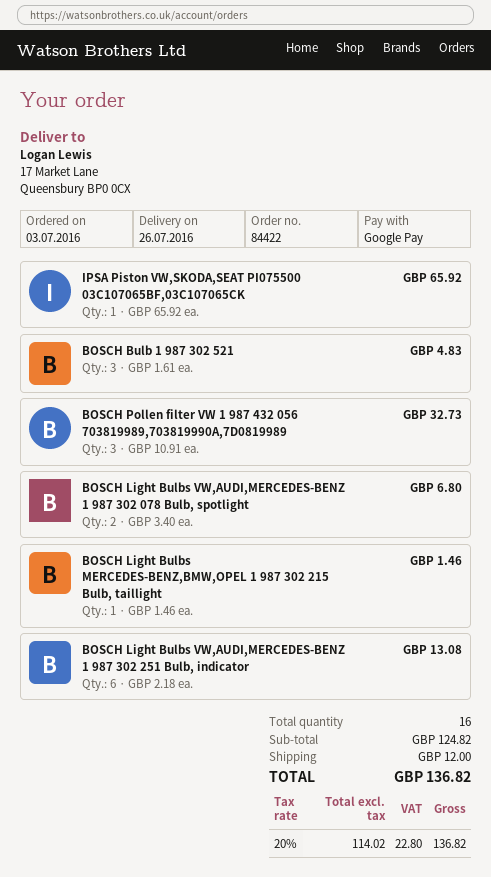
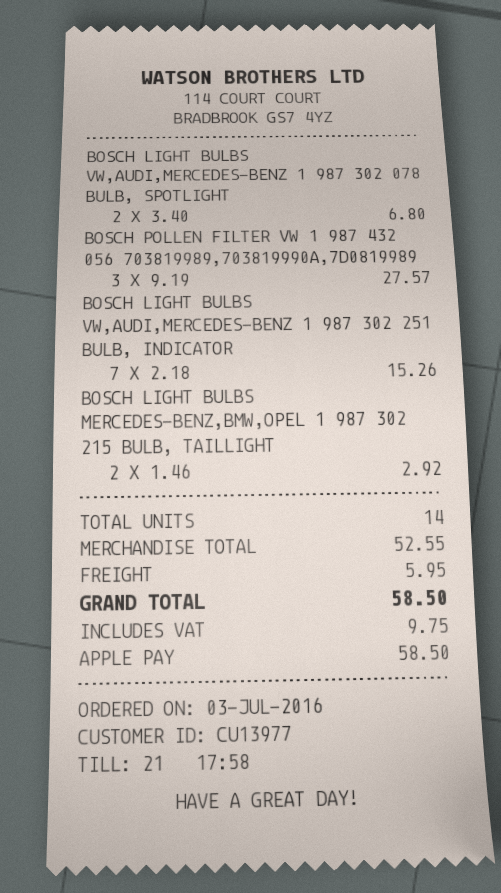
payment method: Google Pay -> Apple Pay
IPSA Piston VW,SKODA,SEAT PI075500 03C107065BF,03C107065CK: 1 x 65.92 = 65.92 -> none
BOSCH Bulb 1 987 302 521: 3 x 1.61 = 4.83 -> none
BOSCH Pollen filter VW 1 987 432 056 703819989,703819990A,7D0819989: 3 x 10.91 = 32.73 -> 3 x 9.19 = 27.57
BOSCH Light Bulbs MERCEDES-BENZ,BMW,OPEL 1 987 302 215 Bulb, taillight: 1 x 1.46 = 1.46 -> 2 x 1.46 = 2.92
BOSCH Light Bulbs VW,AUDI,MERCEDES-BENZ 1 987 302 251 Bulb, indicator: 6 x 2.18 = 13.08 -> 7 x 2.18 = 15.26
total quantity: 16 -> 14
subtotal: 124.82 -> 52.55
shipping: 12.00 -> 5.95
tax: 22.80 -> 9.75
total: 136.82 -> 58.50

